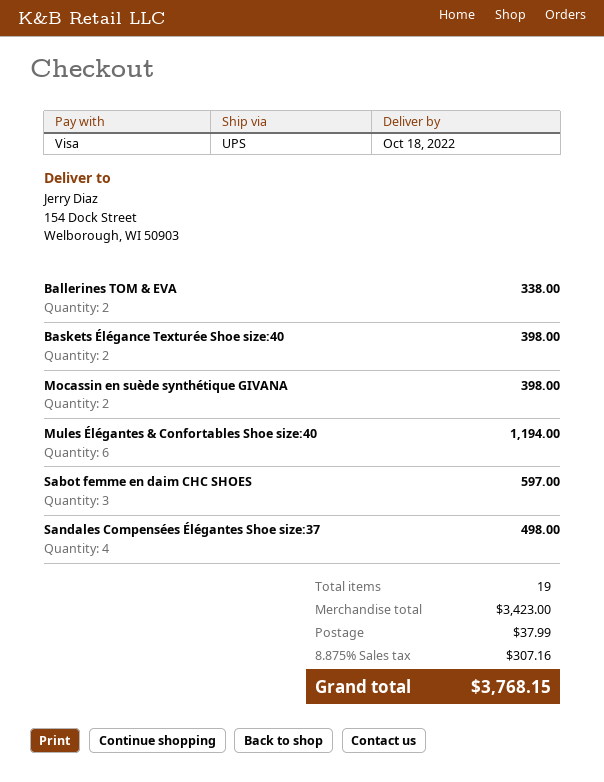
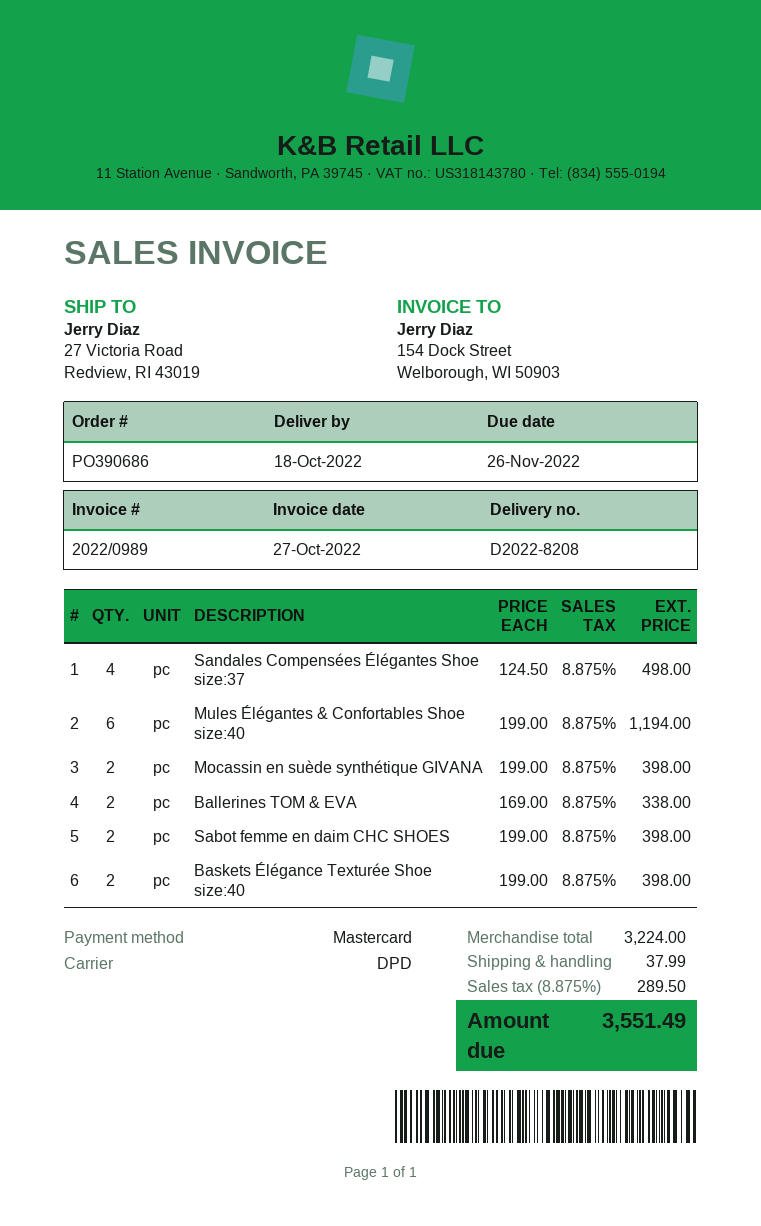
payment method: Visa -> Mastercard
shipping method: UPS -> DPD
ship to: 154 Dock Street, Welborough, WI 50903 -> 27 Victoria Road, Redview, RI 43019
Sabot femme en daim CHC SHOES: 3 for 597.00 -> 2 for 398.00
subtotal: 3423.00 -> 3224.00
tax: 8.875% = 307.16 -> 8.875% = 289.50
total: 3768.15 -> 3551.49

